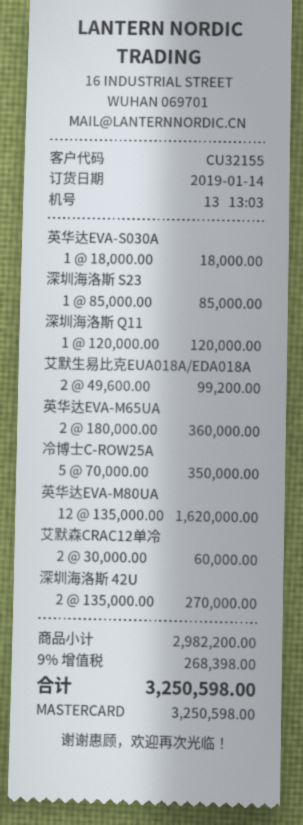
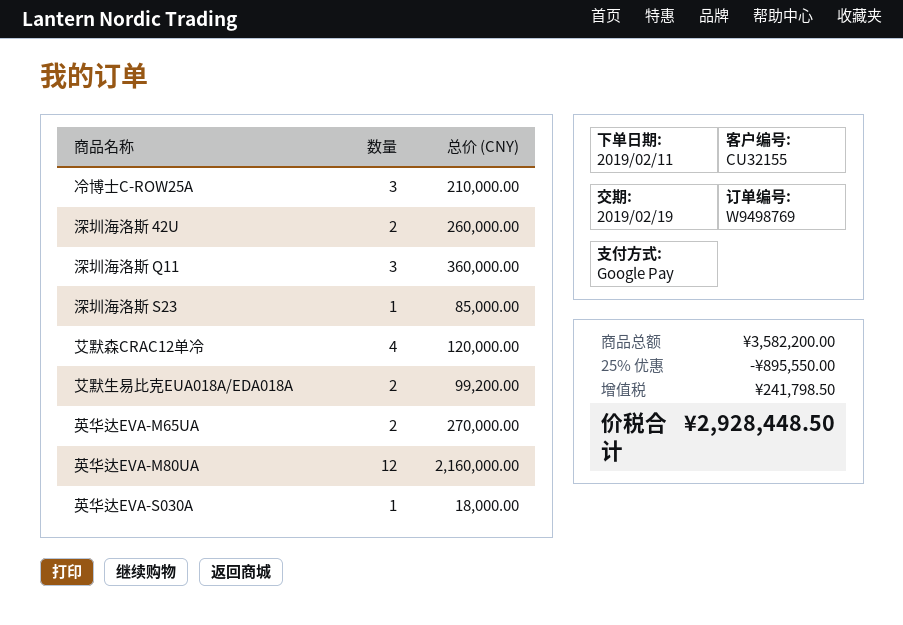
order date: 2019-01-14 -> 2019-02-11
payment method: Mastercard -> Google Pay
深圳海洛斯 Q11: 1 for 120000.00 -> 3 for 360000.00
英华达EVA-M65UA: 2 for 360000.00 -> 2 for 270000.00
冷博士C-ROW25A: 5 for 350000.00 -> 3 for 210000.00
英华达EVA-M80UA: 12 for 1620000.00 -> 12 for 2160000.00
艾默森CRAC12单冷: 2 for 60000.00 -> 4 for 120000.00
深圳海洛斯 42U: 2 for 270000.00 -> 2 for 260000.00
subtotal: 2982200.00 -> 3582200.00
discount: none -> 25% = 895550.00
tax: 268398.00 -> 241798.50
total: 3250598.00 -> 2928448.50

